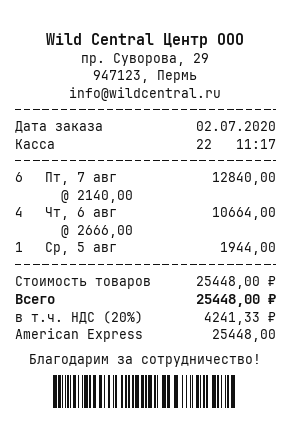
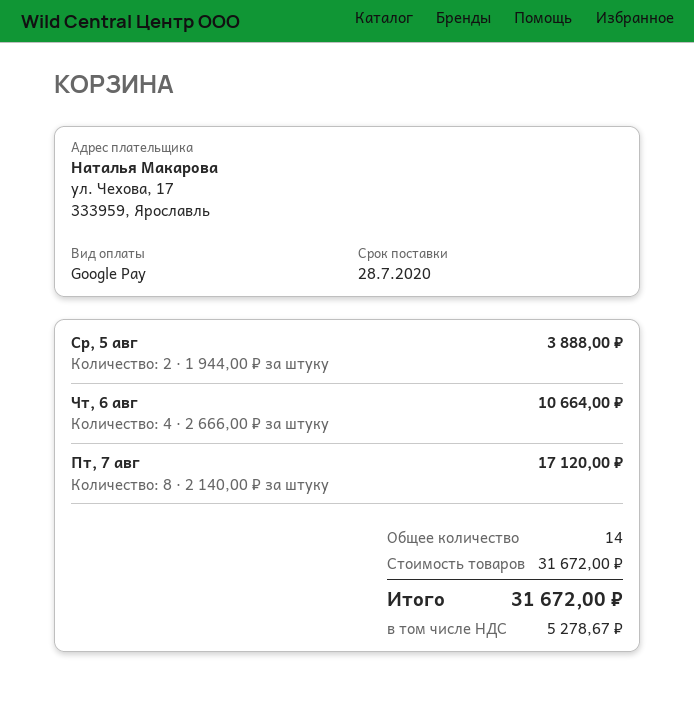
payment method: American Express -> Google Pay
Пт, 7 авг: 6 x 2140.00 = 12840.00 -> 8 x 2140.00 = 17120.00
Ср, 5 авг: 1 x 1944.00 = 1944.00 -> 2 x 1944.00 = 3888.00
subtotal: 25448.00 -> 31672.00
tax: 4241.33 -> 5278.67
total: 25448.00 -> 31672.00

